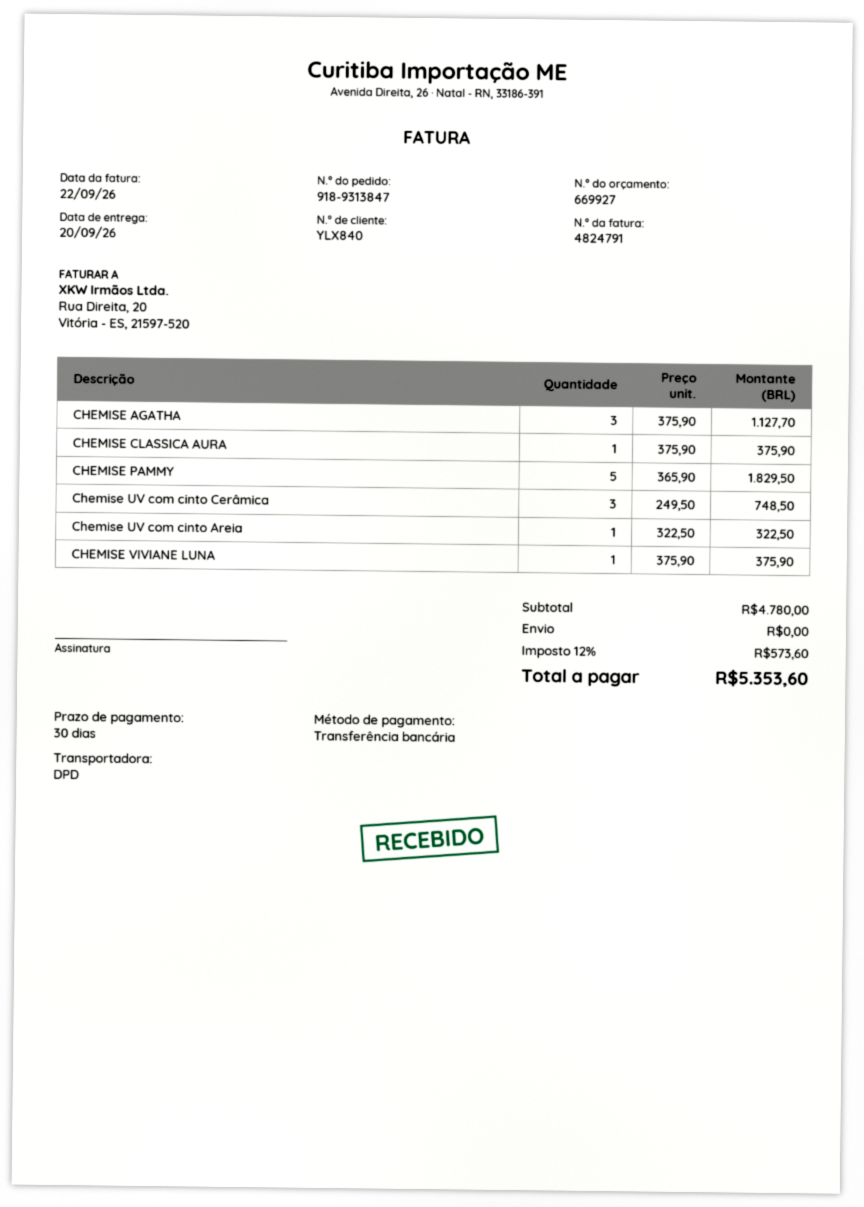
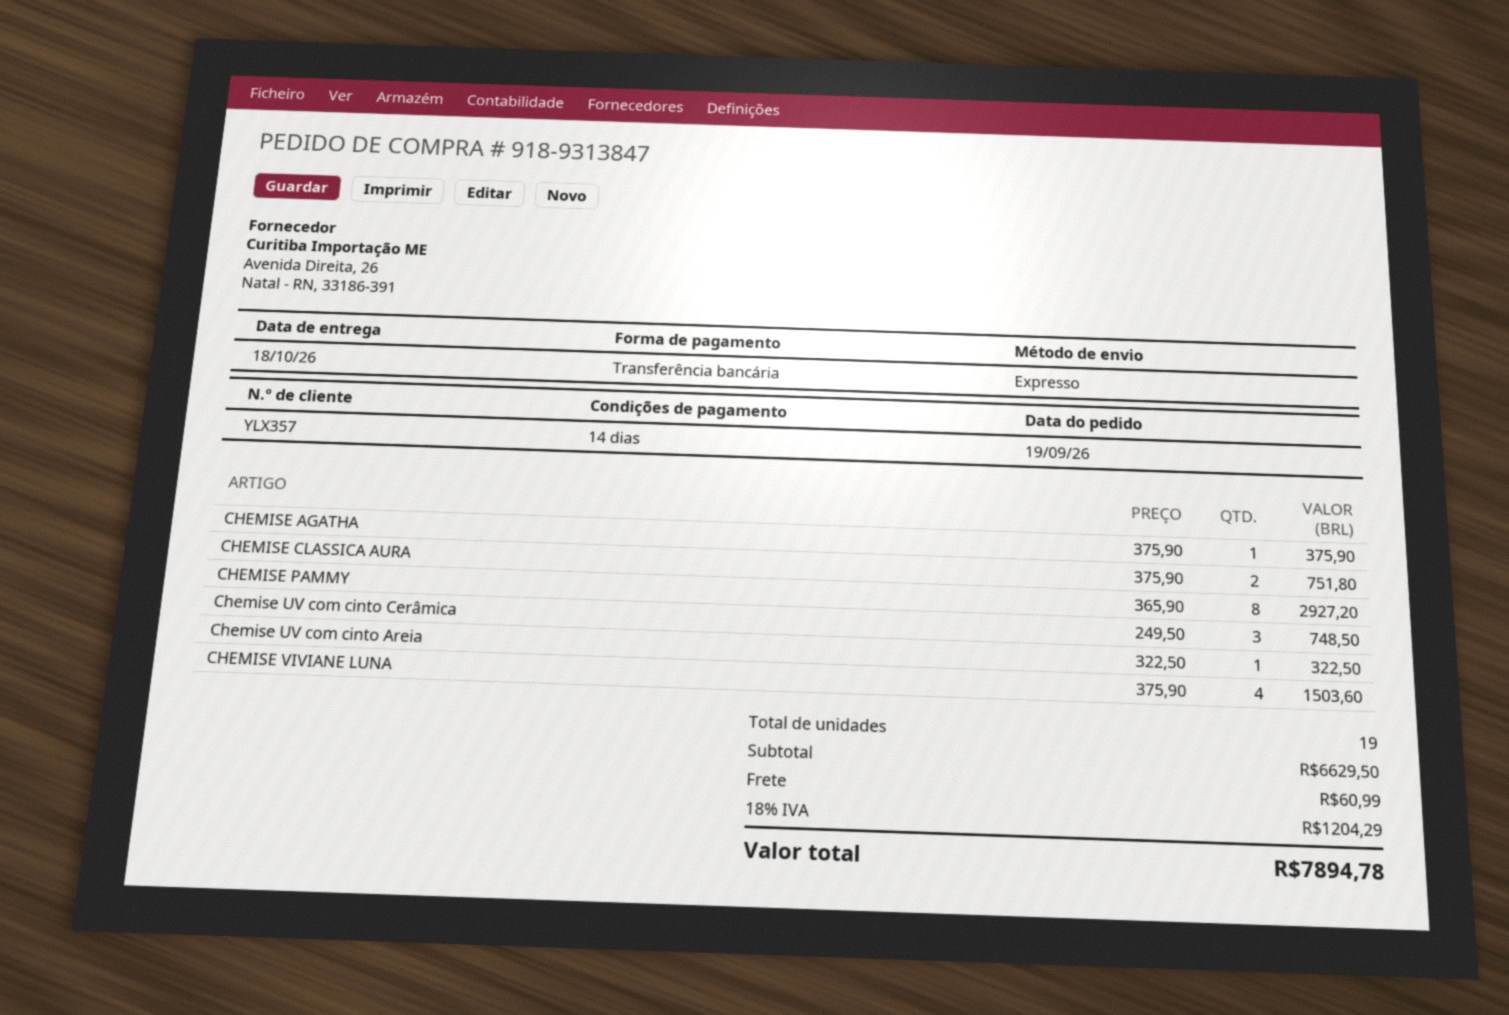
delivery date: 2026-09-20 -> 2026-10-18
payment terms: 30 days -> 14 days
customer number: YLX840 -> YLX357
shipping method: DPD -> express
CHEMISE AGATHA: 3 x 375.90 = 1127.70 -> 1 x 375.90 = 375.90
CHEMISE CLASSICA AURA: 1 x 375.90 = 375.90 -> 2 x 375.90 = 751.80
CHEMISE PAMMY: 5 x 365.90 = 1829.50 -> 8 x 365.90 = 2927.20
CHEMISE VIVIANE LUNA: 1 x 375.90 = 375.90 -> 4 x 375.90 = 1503.60
subtotal: 4780.00 -> 6629.50
shipping: 0.00 -> 60.99
tax: 12% = 573.60 -> 18% = 1204.29
total: 5353.60 -> 7894.78

